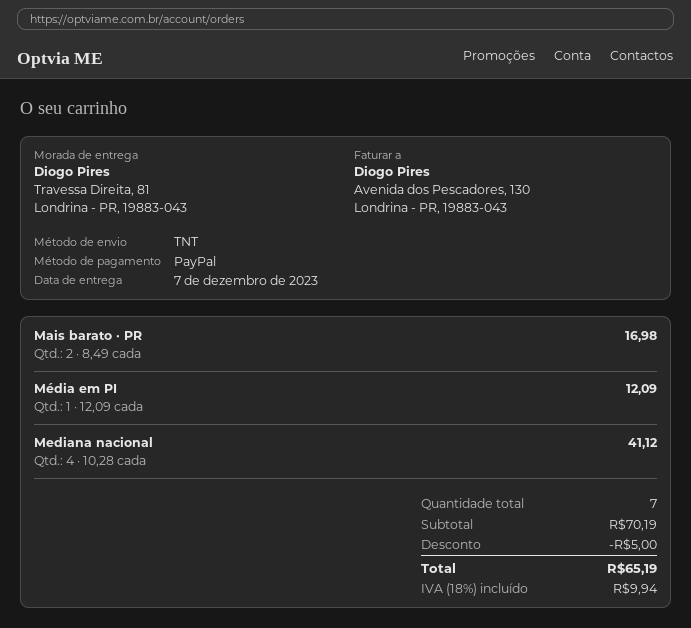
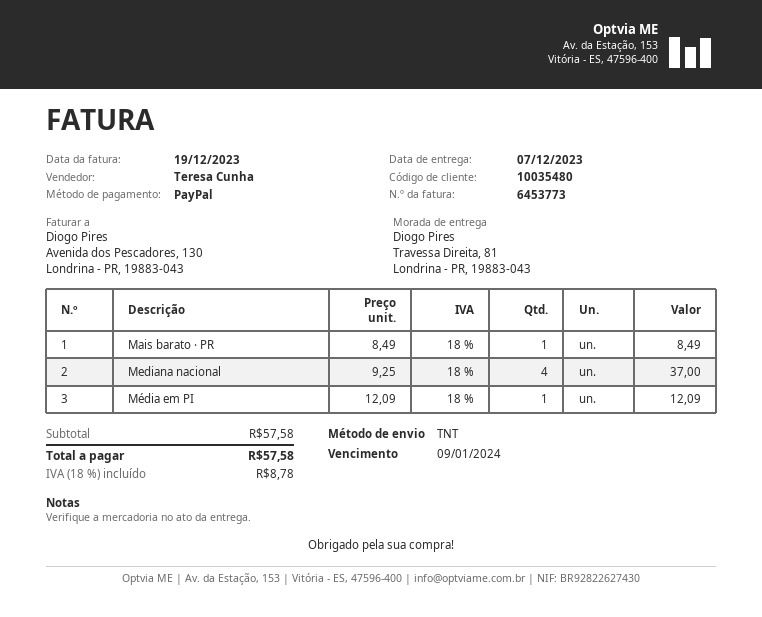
Mais barato · PR: 2 x 8.49 = 16.98 -> 1 x 8.49 = 8.49
Mediana nacional: 4 x 10.28 = 41.12 -> 4 x 9.25 = 37.00
subtotal: 70.19 -> 57.58
discount: 5.00 -> none
tax: 18% = 9.94 -> 18% = 8.78
total: 65.19 -> 57.58

